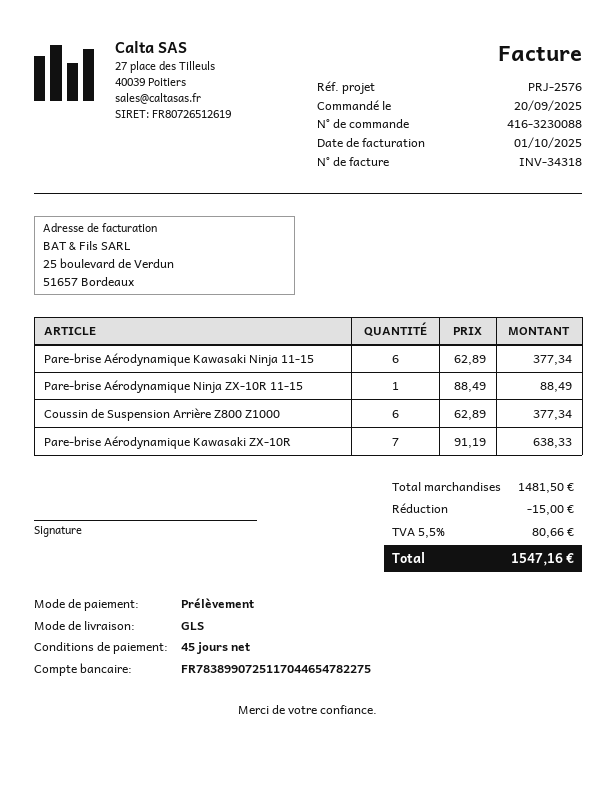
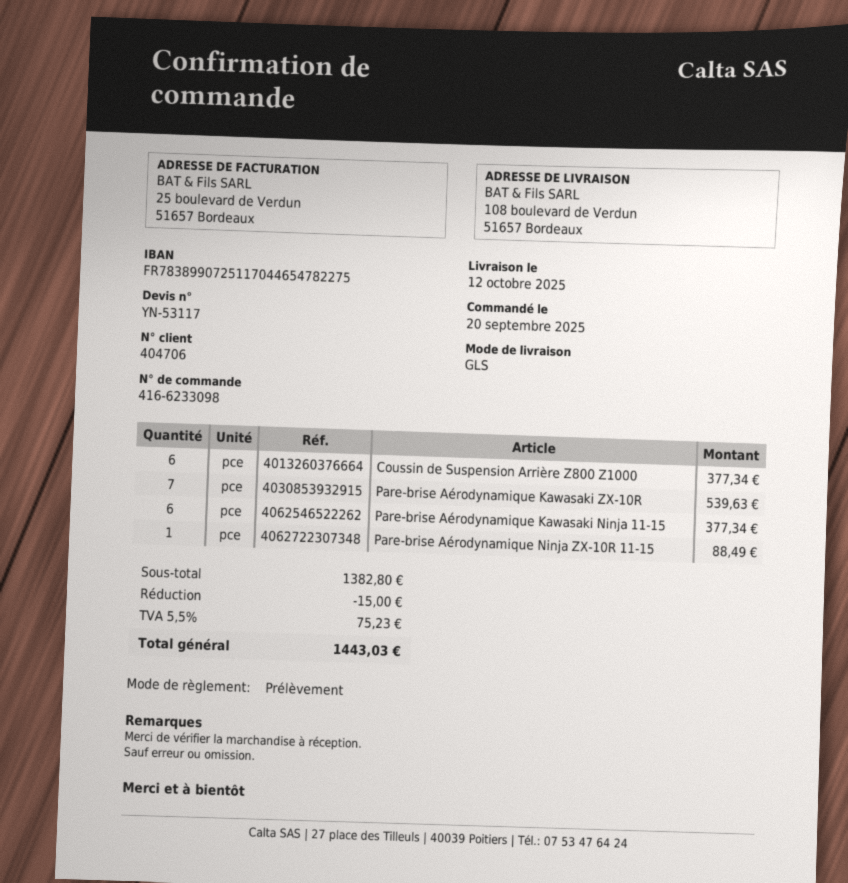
order number: 416-3230088 -> 416-6233098
Pare-brise Aérodynamique Kawasaki ZX-10R: 7 for 638.33 -> 7 for 539.63
subtotal: 1481.50 -> 1382.80
tax: 5.5% = 80.66 -> 5.5% = 75.23
total: 1547.16 -> 1443.03

